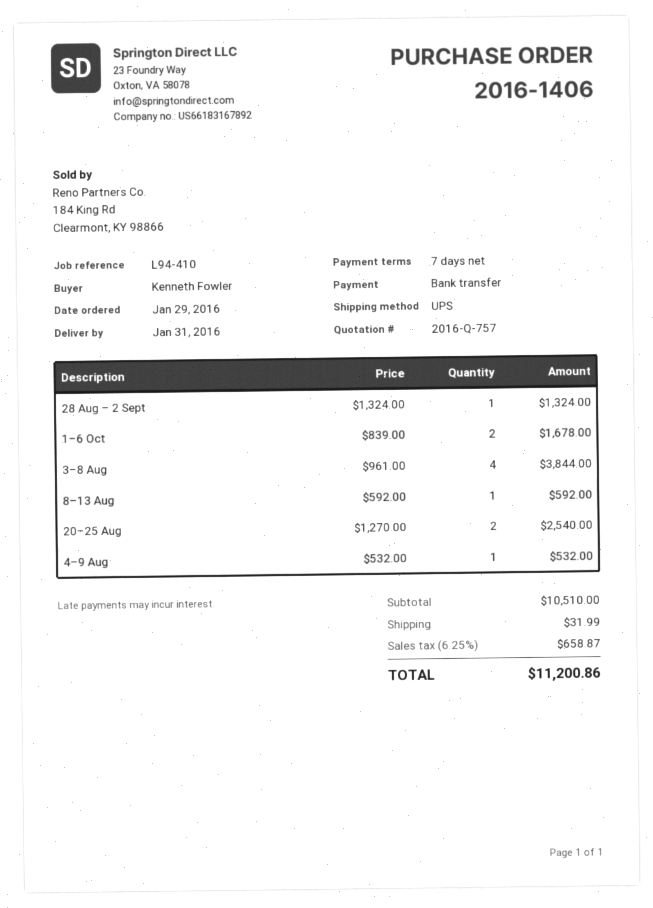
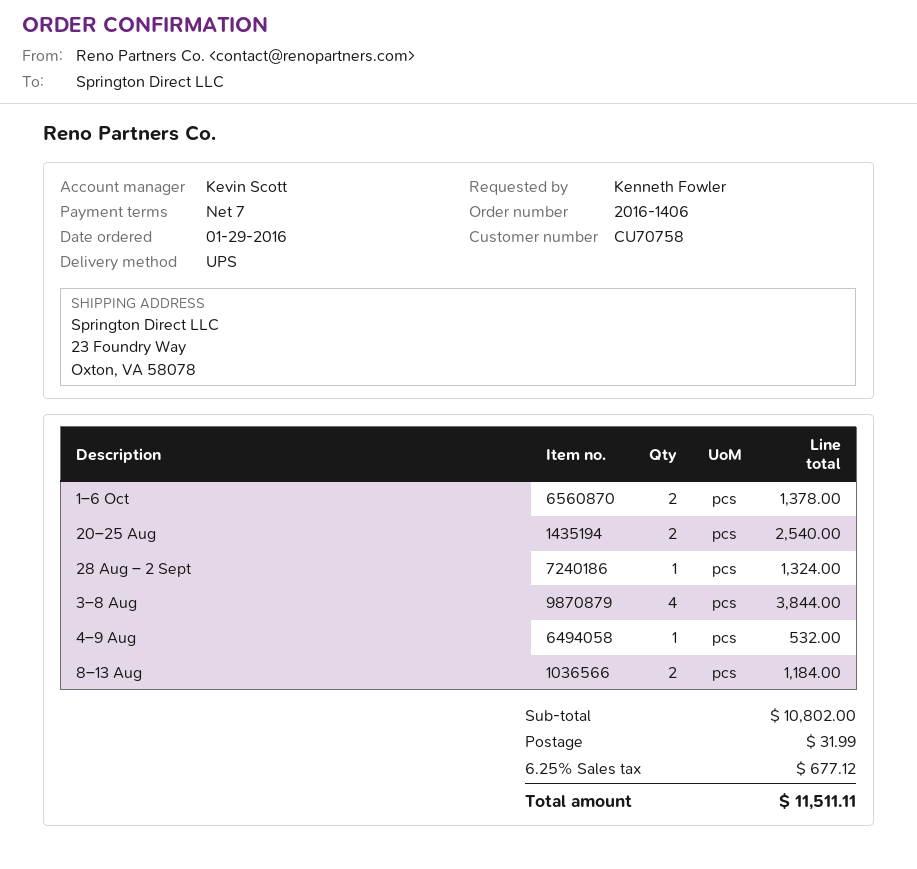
1–6 Oct: 2 for 1678.00 -> 2 for 1378.00
8–13 Aug: 1 for 592.00 -> 2 for 1184.00
subtotal: 10510.00 -> 10802.00
tax: 6.25% = 658.87 -> 6.25% = 677.12
total: 11200.86 -> 11511.11

